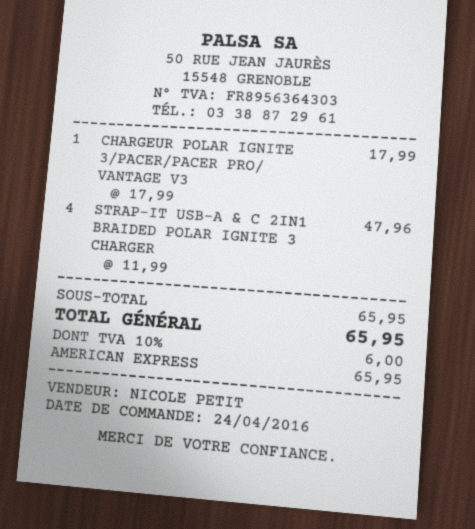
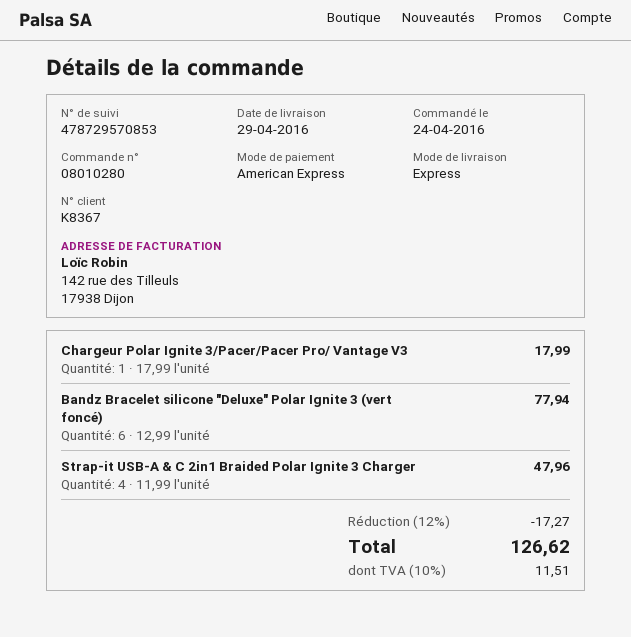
Bandz Bracelet silicone "Deluxe" Polar Ignite 3 (vert foncé): none -> 6 x 12.99 = 77.94
discount: none -> 12% = 17.27
tax: 10% = 6.00 -> 10% = 11.51
total: 65.95 -> 126.62

